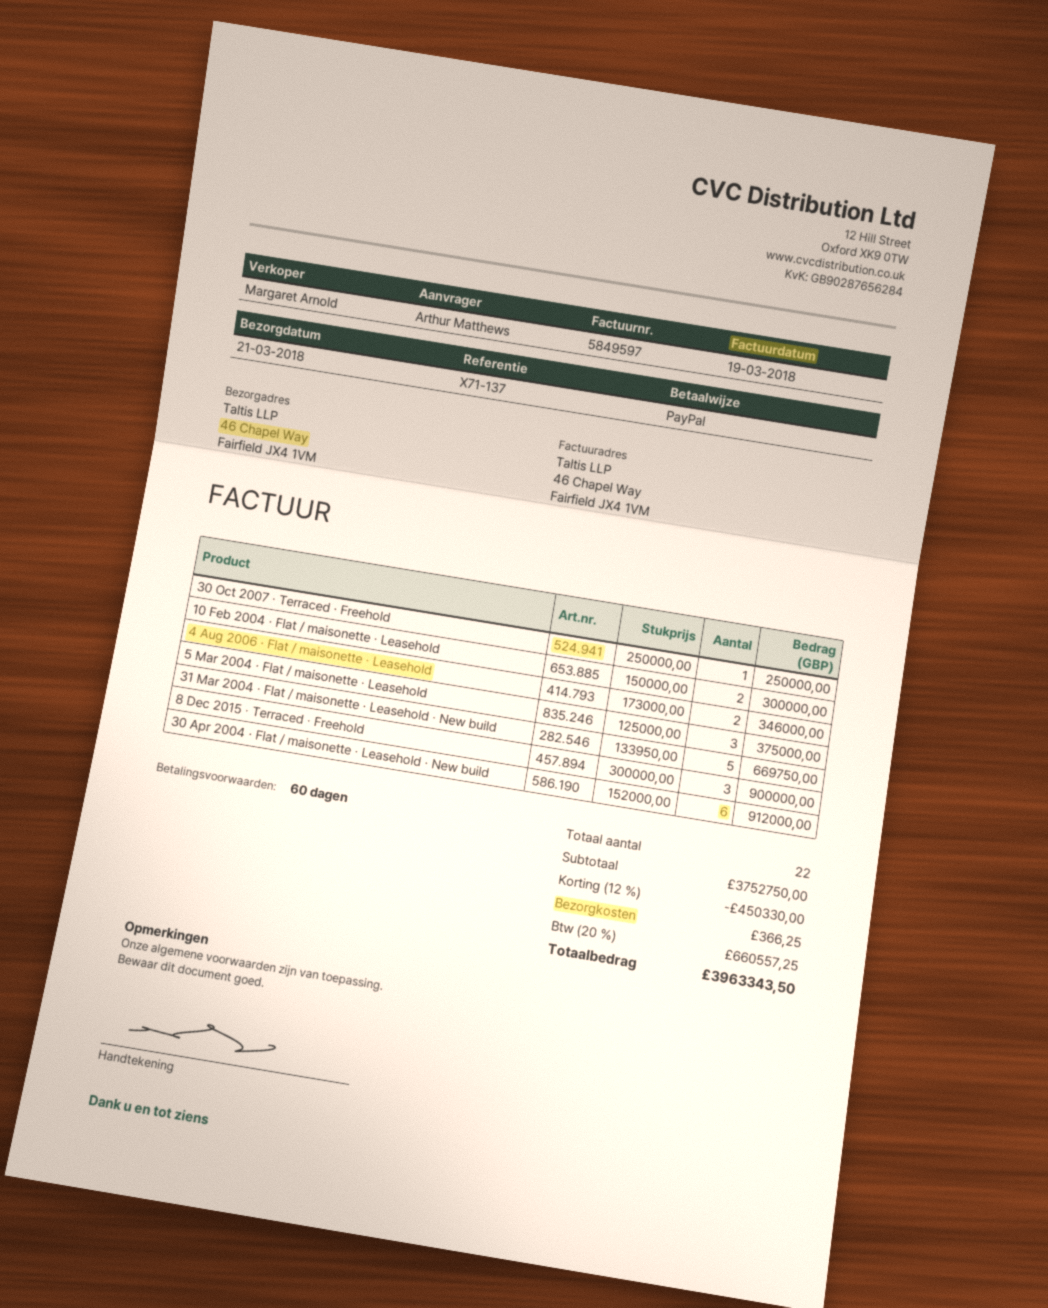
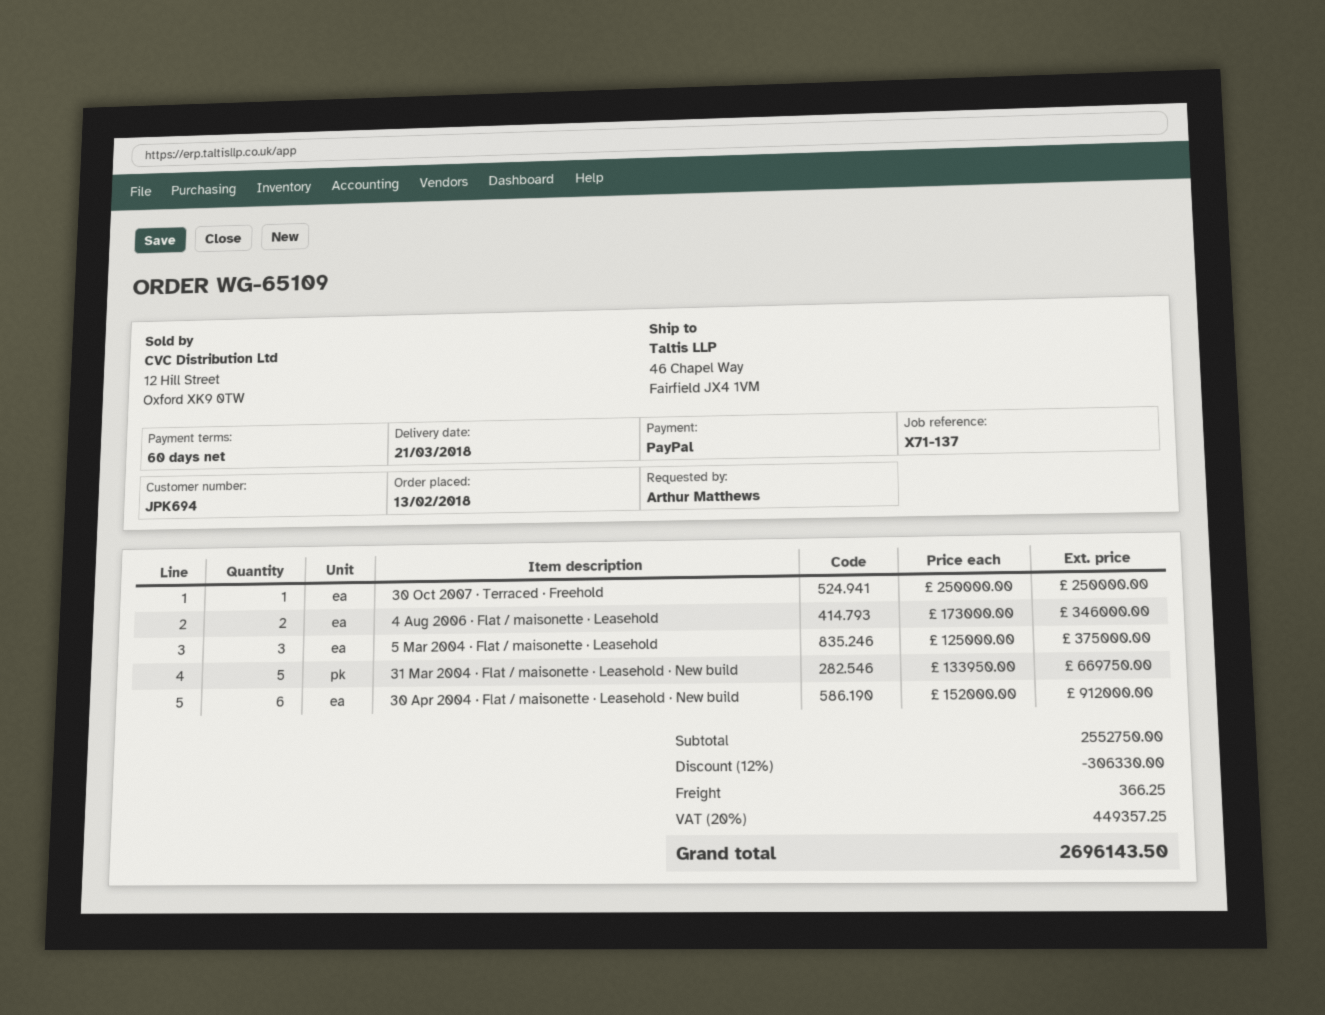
10 Feb 2004 · Flat / maisonette · Leasehold: 2 x 150000.00 = 300000.00 -> none
8 Dec 2015 · Terraced · Freehold: 3 x 300000.00 = 900000.00 -> none
subtotal: 3752750.00 -> 2552750.00
discount: 12% = 450330.00 -> 12% = 306330.00
tax: 20% = 660557.25 -> 20% = 449357.25
total: 3963343.50 -> 2696143.50

